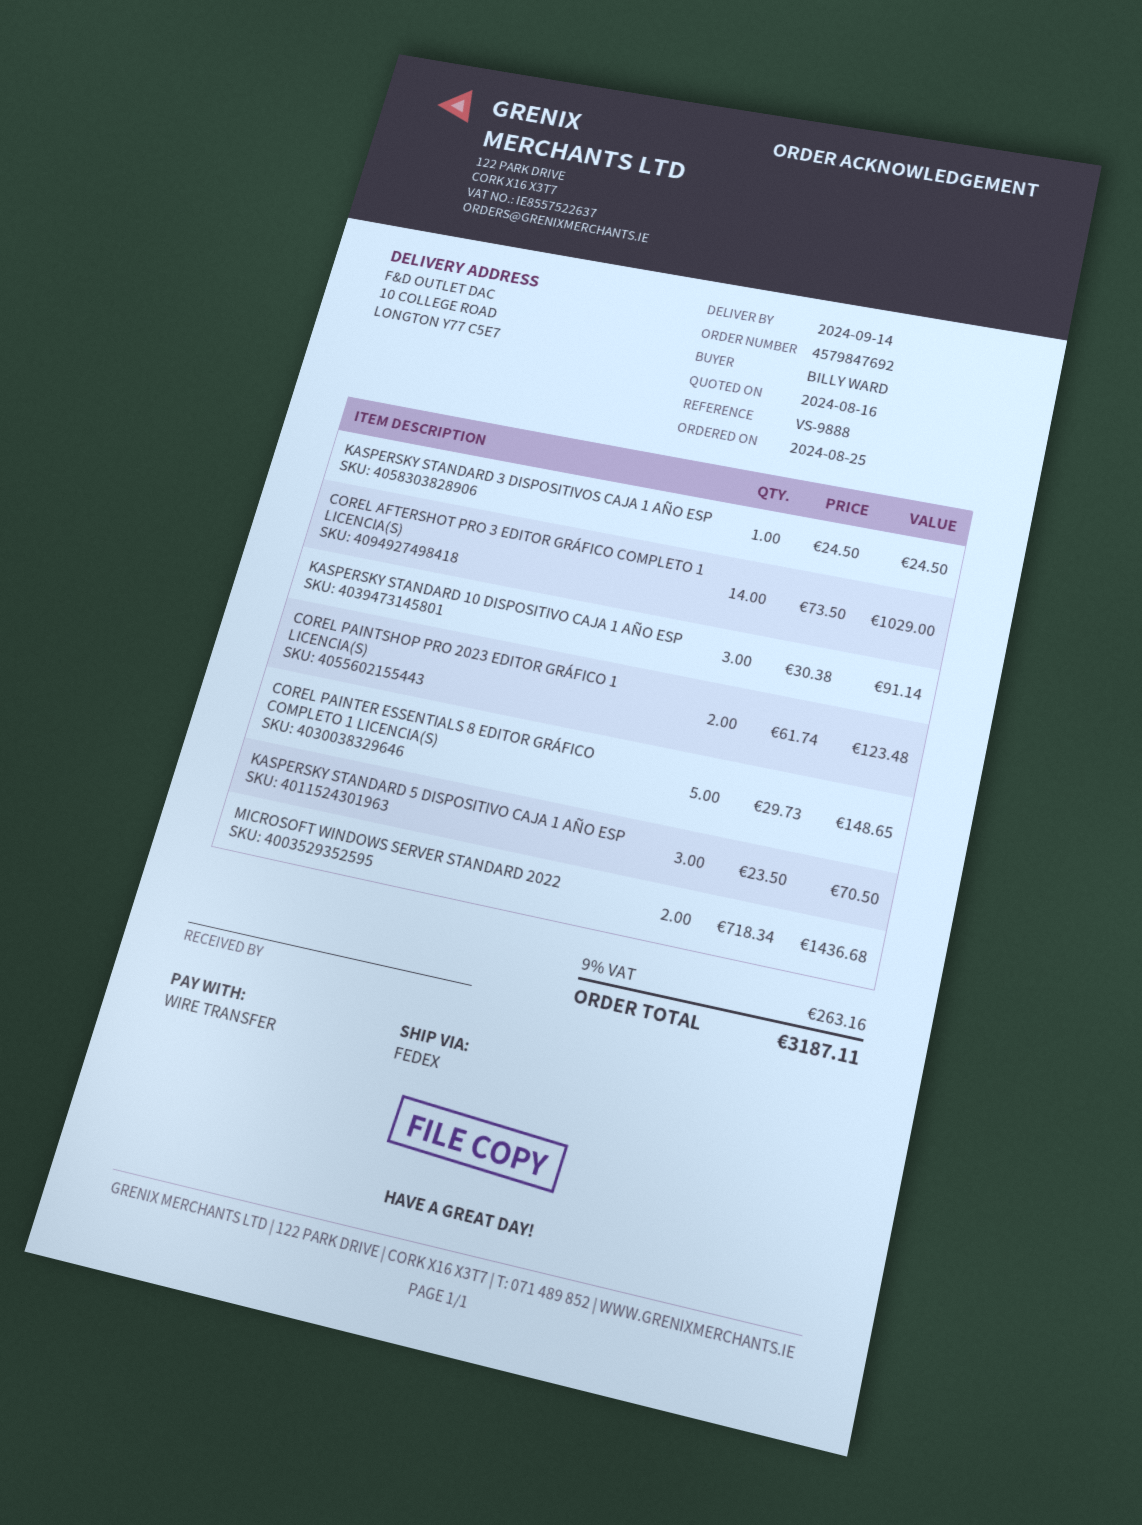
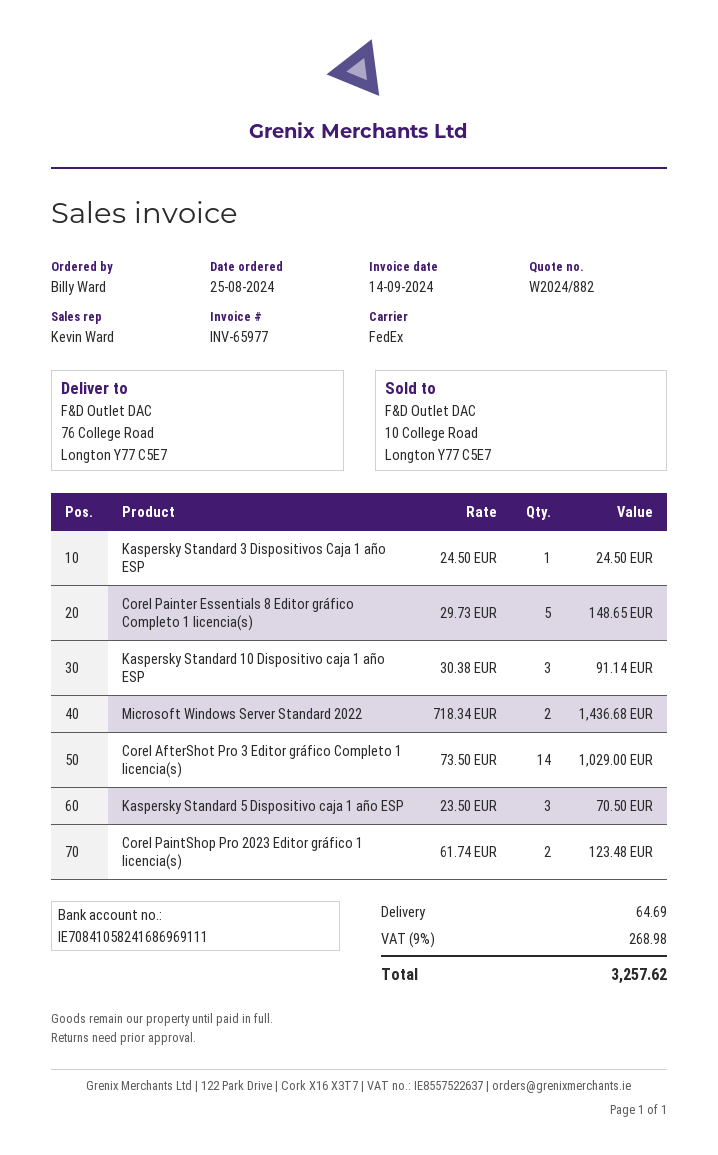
ship to: 10 COLLEGE ROAD, LONGTON Y77 C5E7 -> 76 College Road, Longton Y77 C5E7
shipping: none -> 64.69
tax: 9% = 263.16 -> 9% = 268.98
total: 3187.11 -> 3257.62

